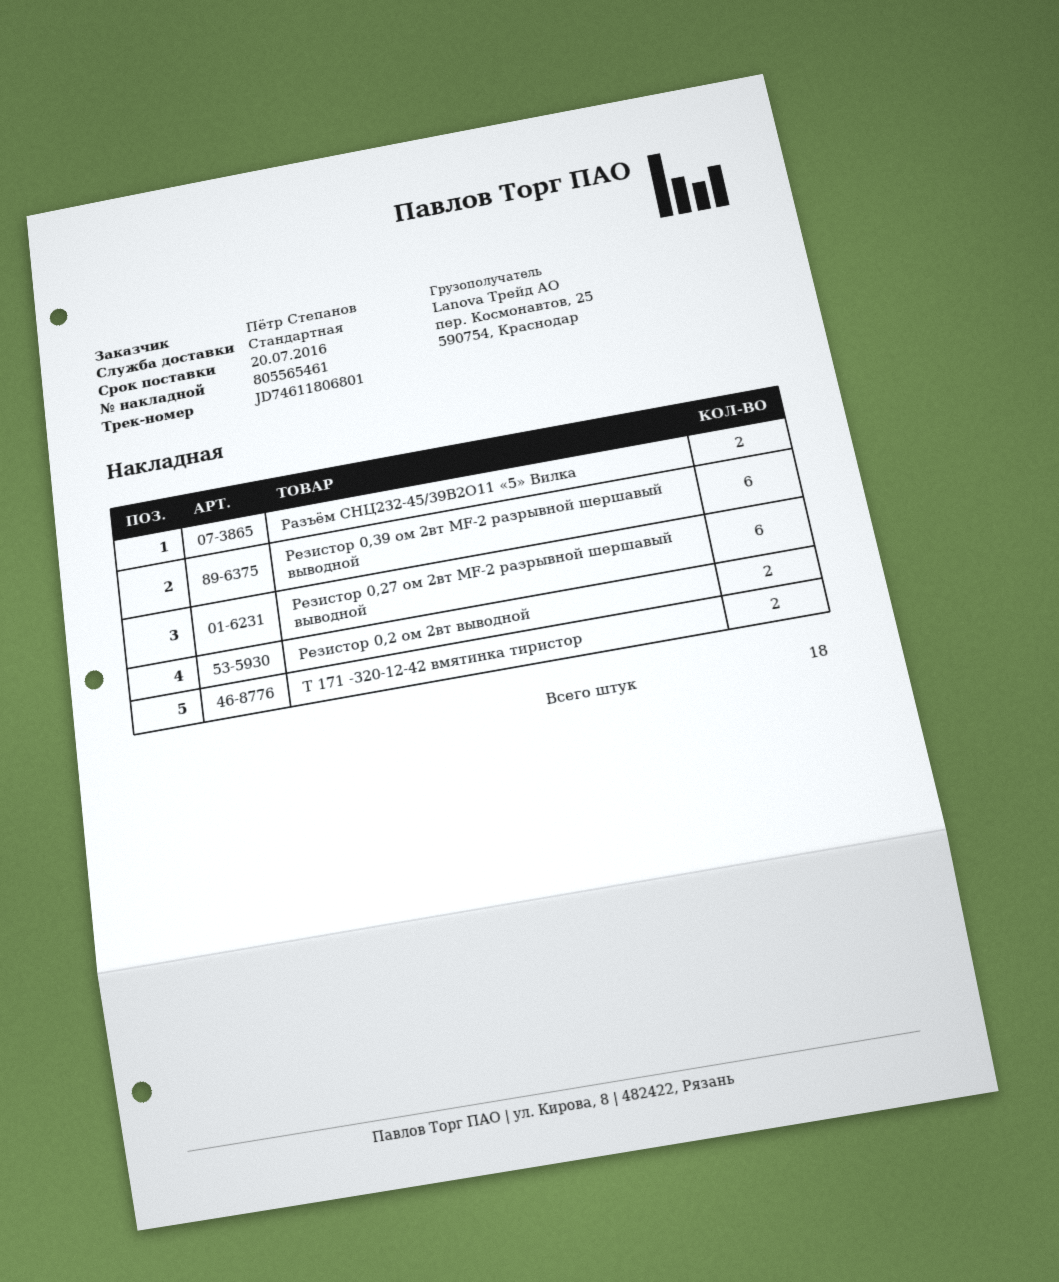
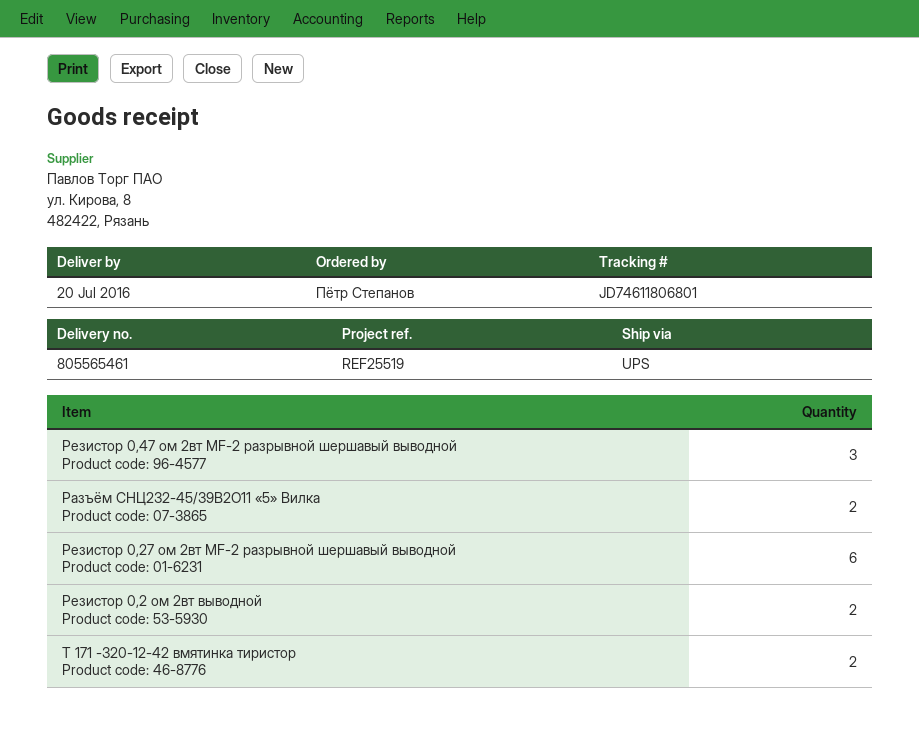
shipping method: standard -> UPS
Резистор 0,39 ом 2вт MF-2 разрывной шершавый выводной: 6 -> none
Резистор 0,47 ом 2вт MF-2 разрывной шершавый выводной: none -> 3

